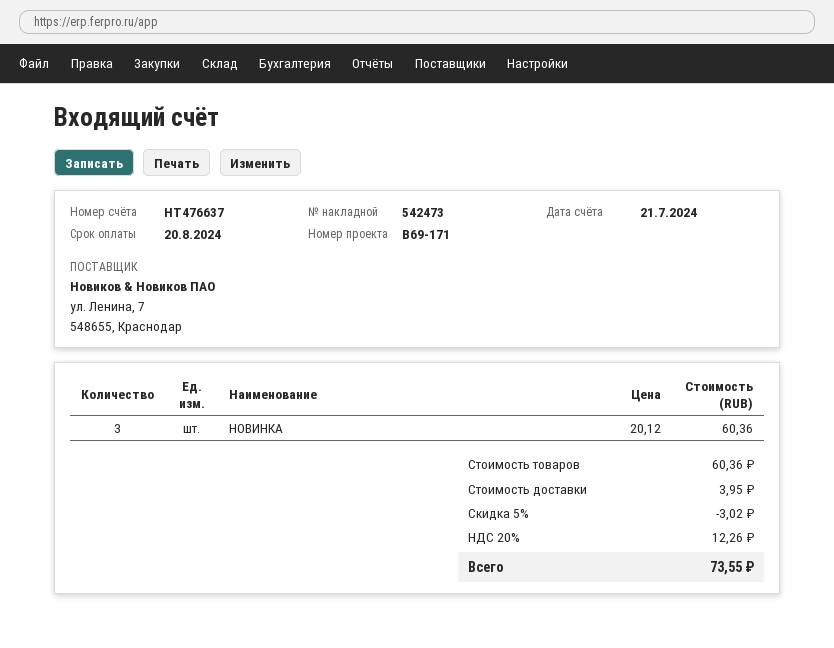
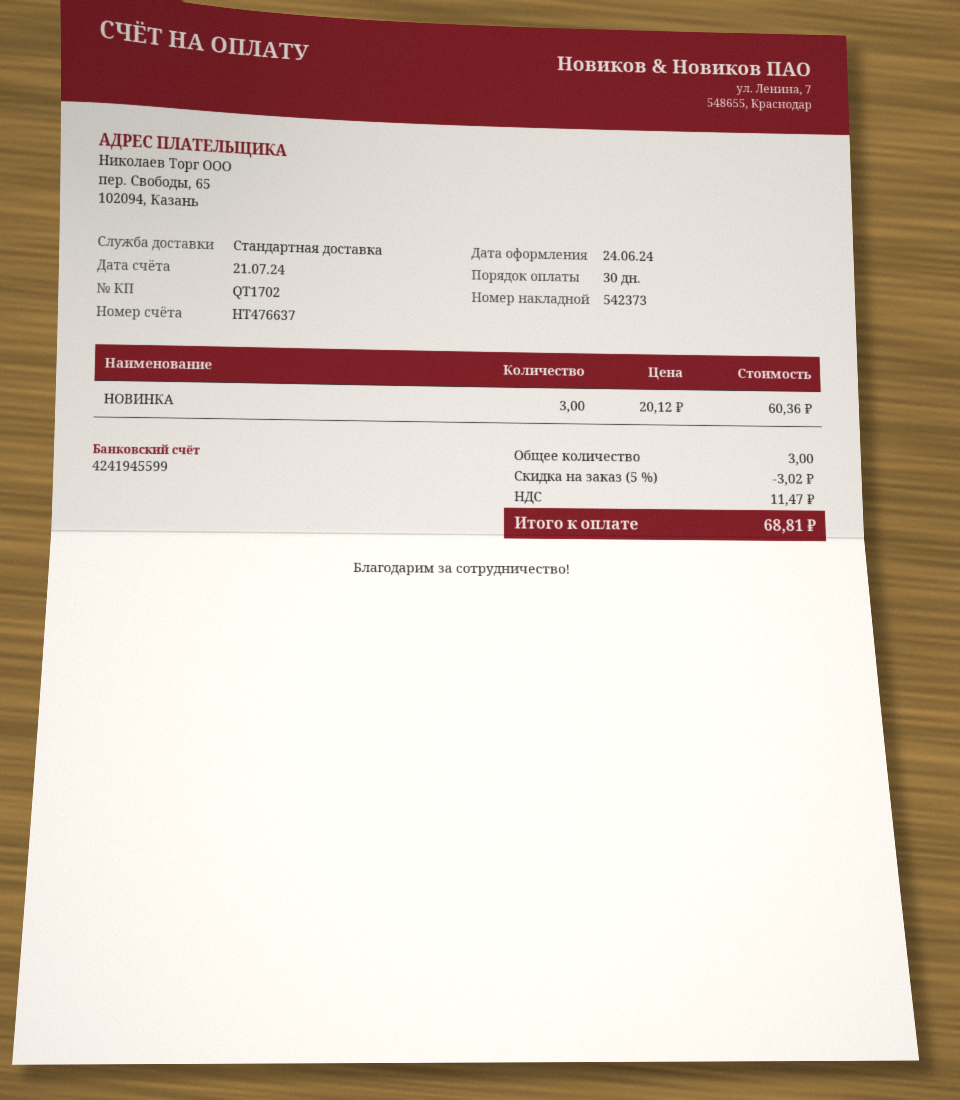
delivery note number: 542473 -> 542373
shipping: 3.95 -> none
tax: 12.26 -> 11.47
total: 73.55 -> 68.81

